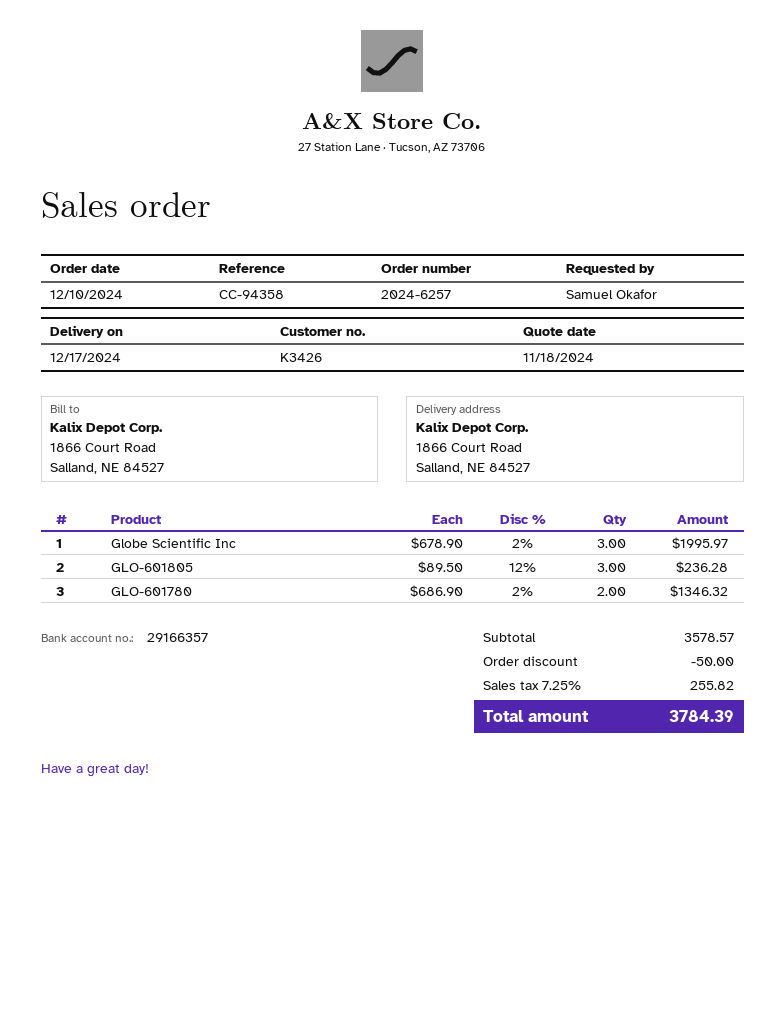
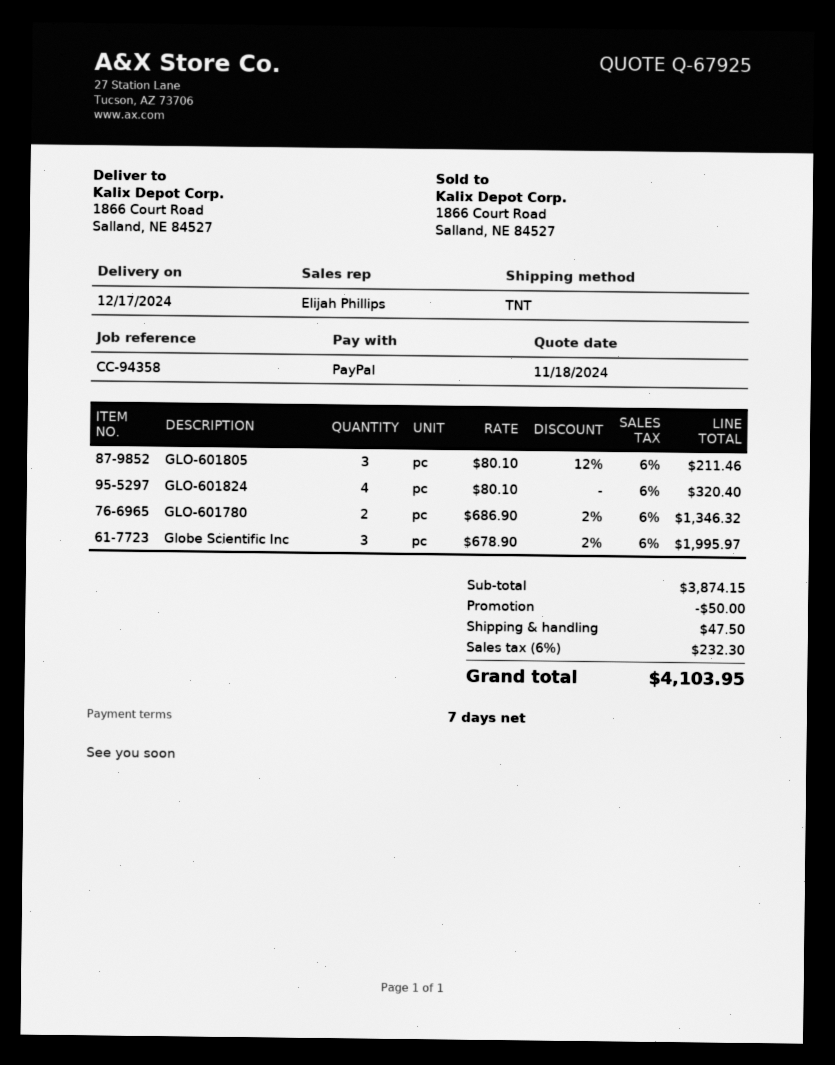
GLO-601805: 3 x 89.50 - 12% = 236.28 -> 3 x 80.10 - 12% = 211.46
GLO-601824: none -> 4 x 80.10 = 320.40
subtotal: 3578.57 -> 3874.15
shipping: none -> 47.50
tax: 7.25% = 255.82 -> 6% = 232.30
total: 3784.39 -> 4103.95

